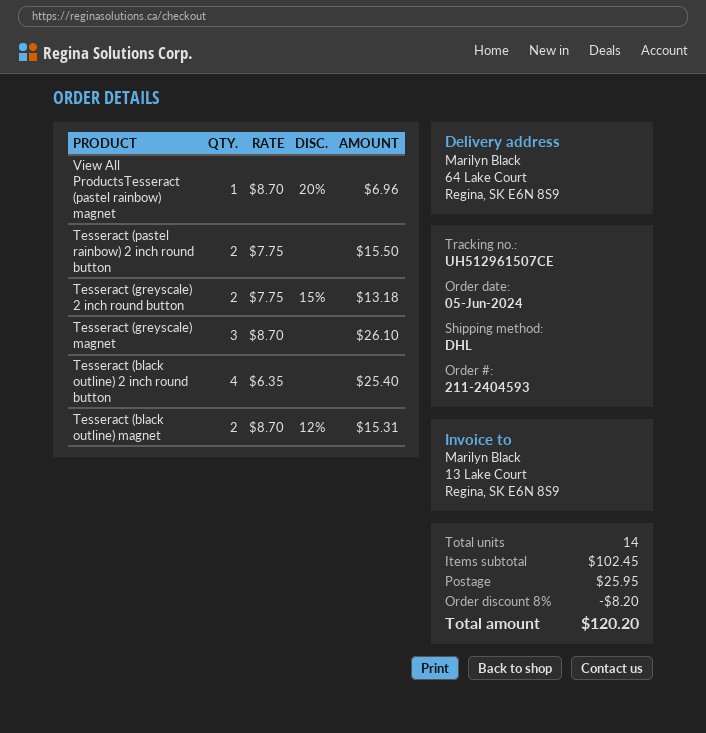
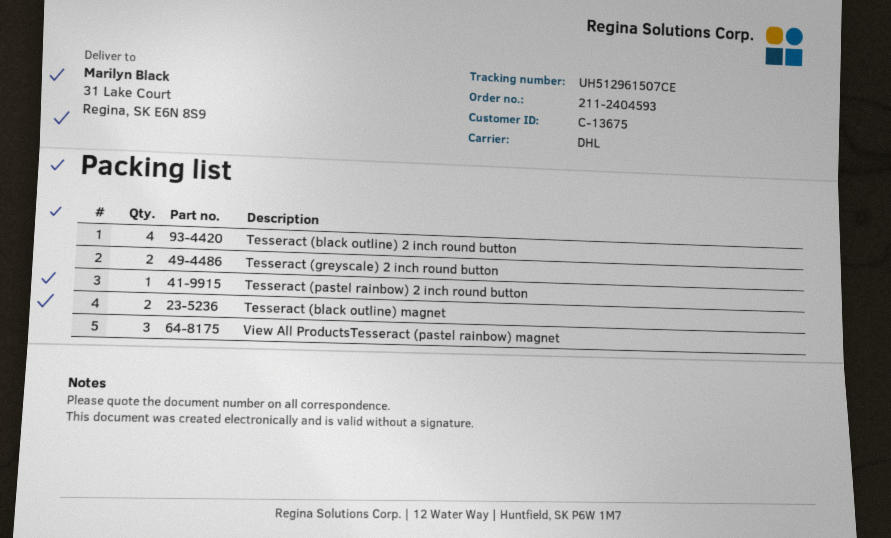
ship to: 64 Lake Court, Regina, SK E6N 8S9 -> 31 Lake Court, Regina, SK E6N 8S9
View All ProductsTesseract (pastel rainbow) magnet: 1 -> 3
Tesseract (pastel rainbow) 2 inch round button: 2 -> 1
Tesseract (greyscale) magnet: 3 -> none

